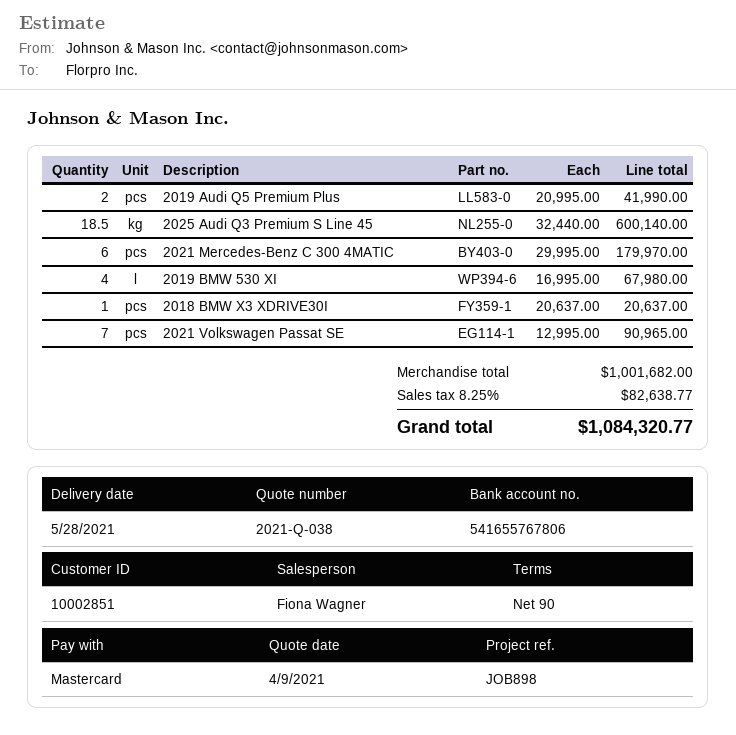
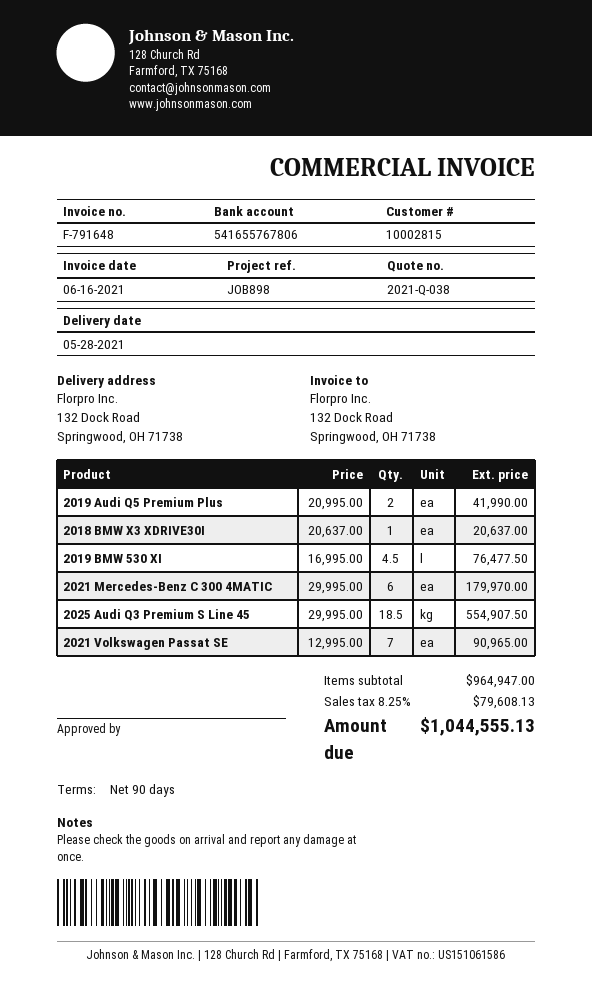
customer number: 10002851 -> 10002815
2025 Audi Q3 Premium S Line 45: 18.5 x 32440.00 = 600140.00 -> 18.5 x 29995.00 = 554907.50
2019 BMW 530 XI: 4 x 16995.00 = 67980.00 -> 4.5 x 16995.00 = 76477.50
subtotal: 1001682.00 -> 964947.00
tax: 8.25% = 82638.77 -> 8.25% = 79608.13
total: 1084320.77 -> 1044555.13

